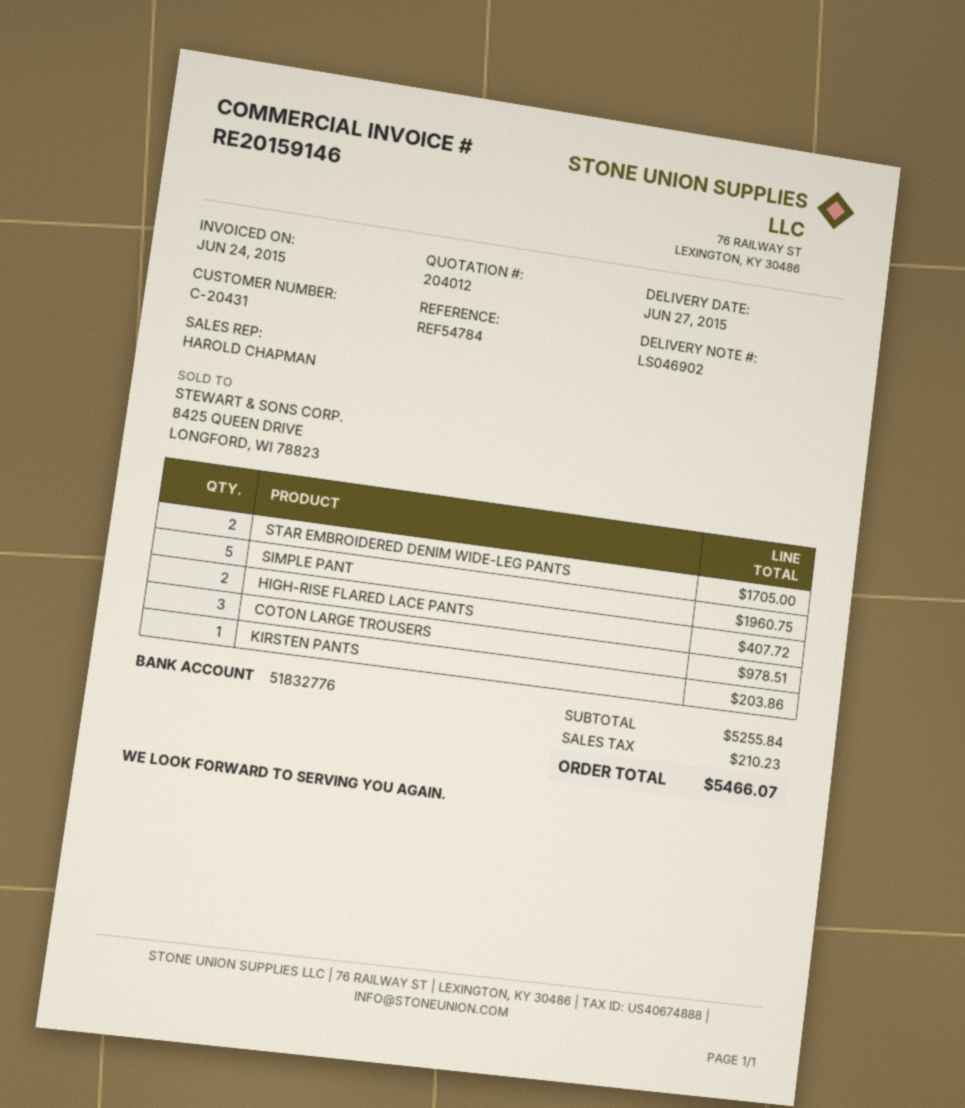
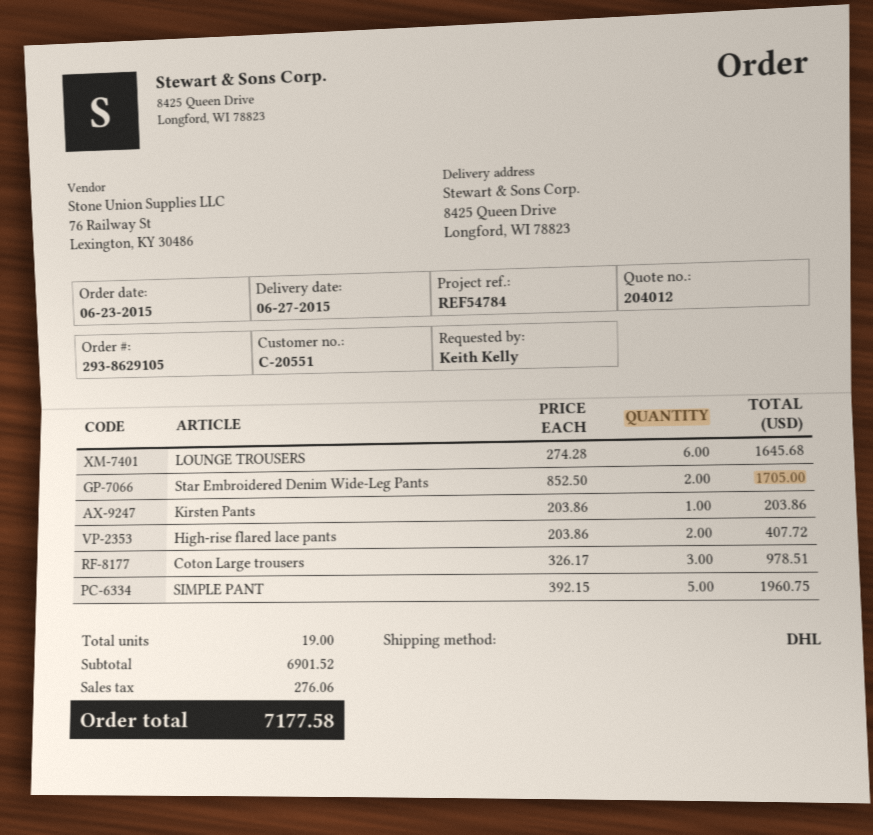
customer number: C-20431 -> C-20551
LOUNGE TROUSERS: none -> 6 for 1645.68
subtotal: 5255.84 -> 6901.52
tax: 210.23 -> 276.06
total: 5466.07 -> 7177.58

